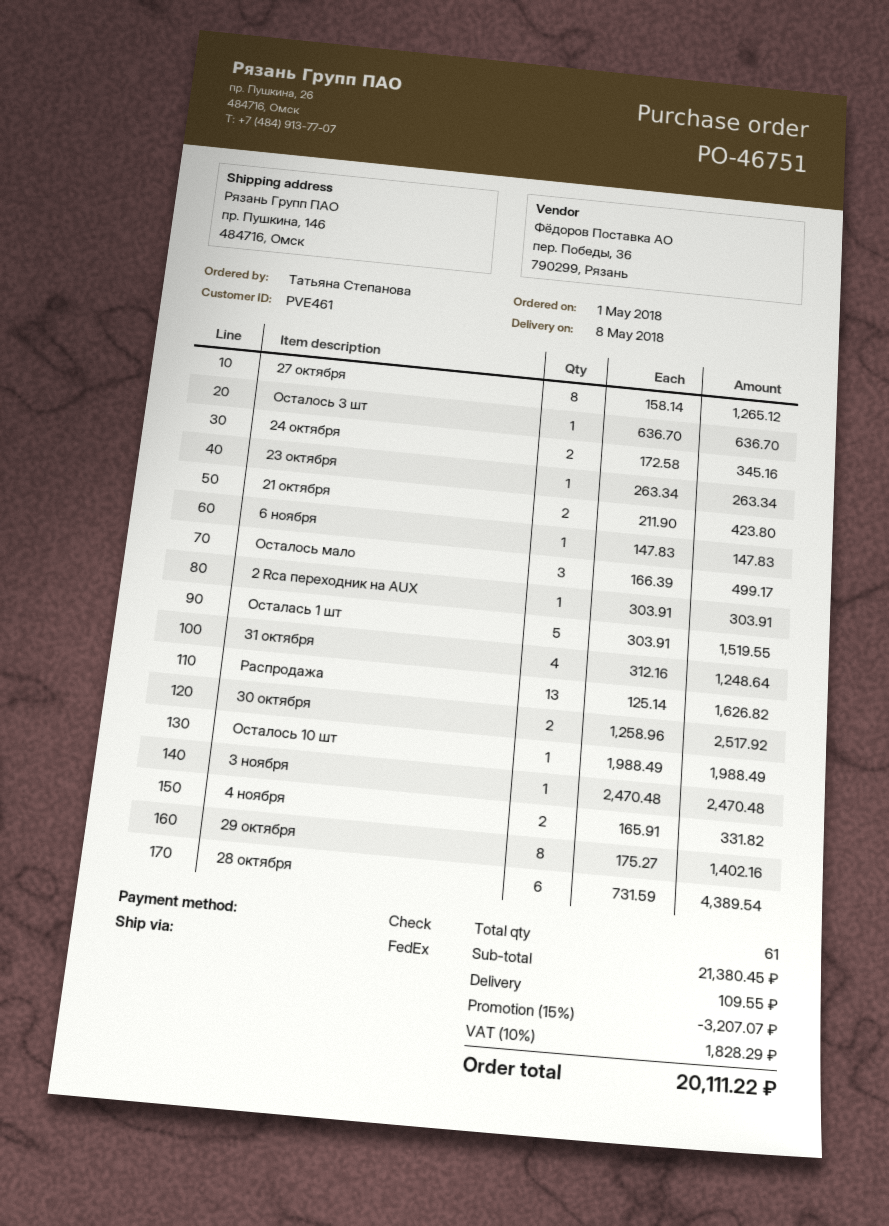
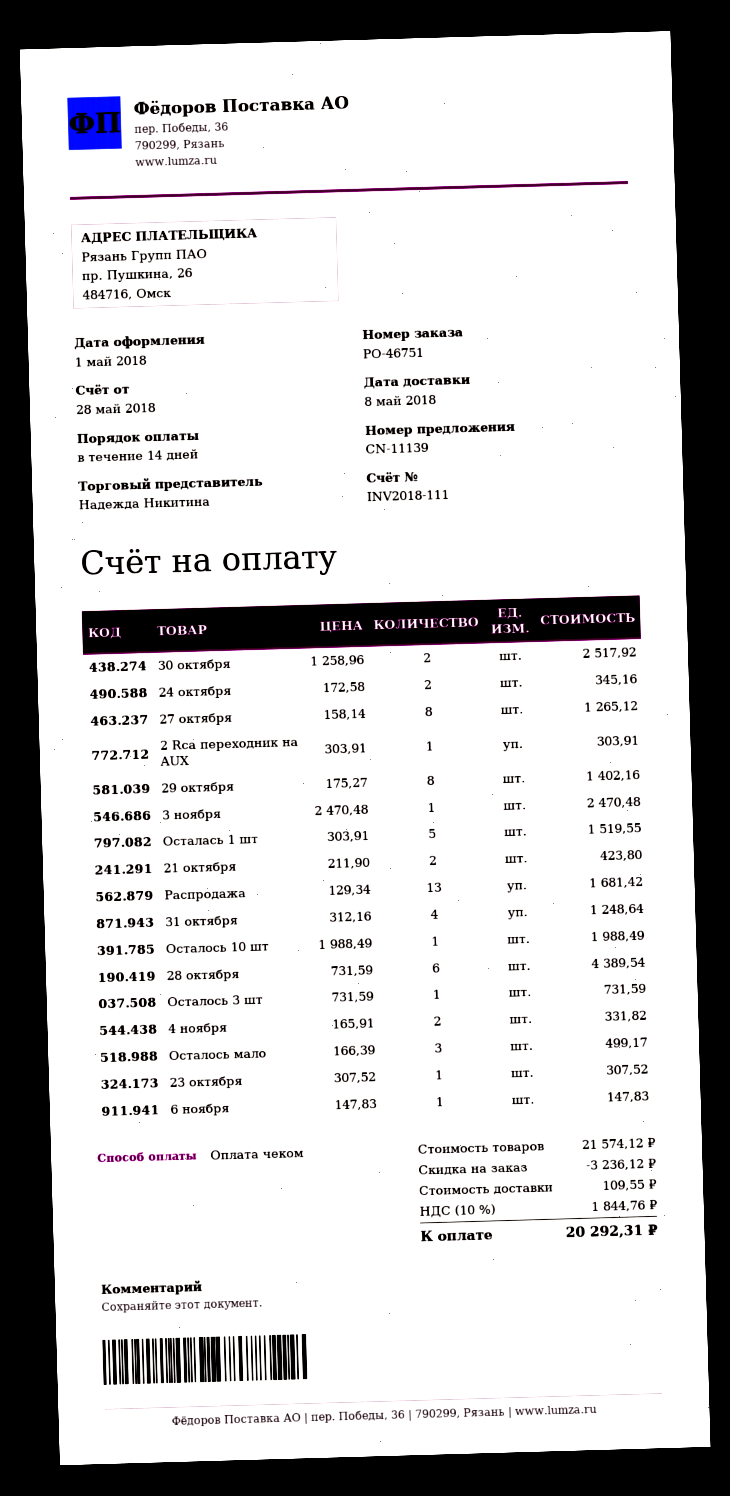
Осталось 3 шт: 1 x 636.70 = 636.70 -> 1 x 731.59 = 731.59
23 октября: 1 x 263.34 = 263.34 -> 1 x 307.52 = 307.52
Распродажа: 13 x 125.14 = 1626.82 -> 13 x 129.34 = 1681.42
subtotal: 21380.45 -> 21574.12
discount: 3207.07 -> 3236.12
tax: 10% = 1828.29 -> 10% = 1844.76
total: 20111.22 -> 20292.31

